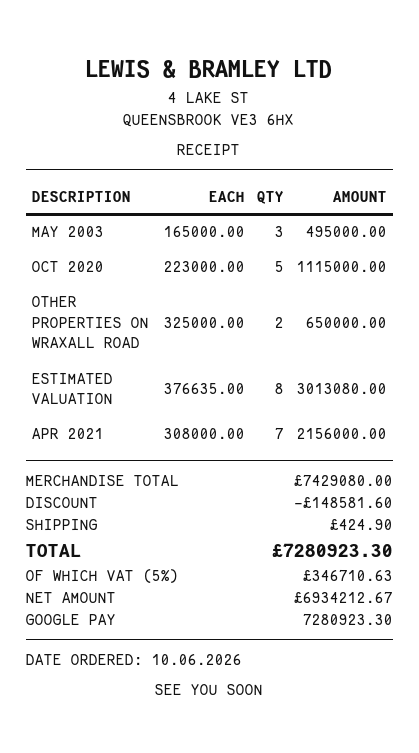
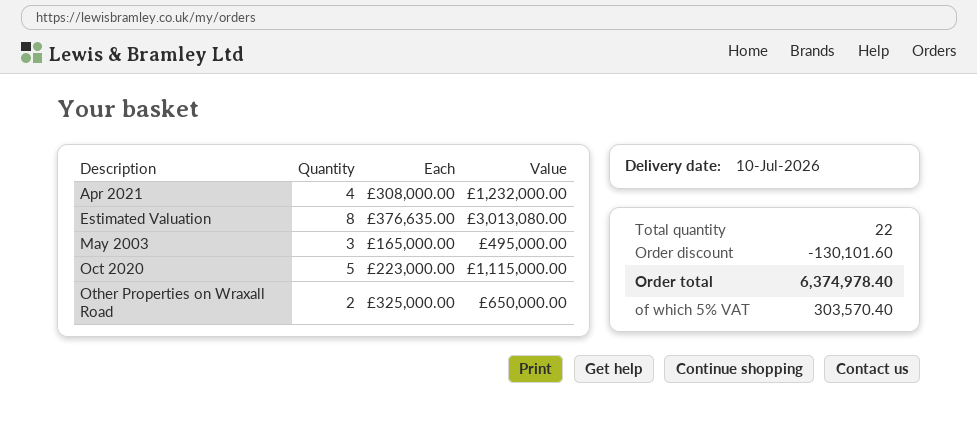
APR 2021: 7 x 308000.00 = 2156000.00 -> 4 x 308000.00 = 1232000.00
discount: 148581.60 -> 130101.60
shipping: 424.90 -> none
tax: 5% = 346710.63 -> 5% = 303570.40
total: 7280923.30 -> 6374978.40

